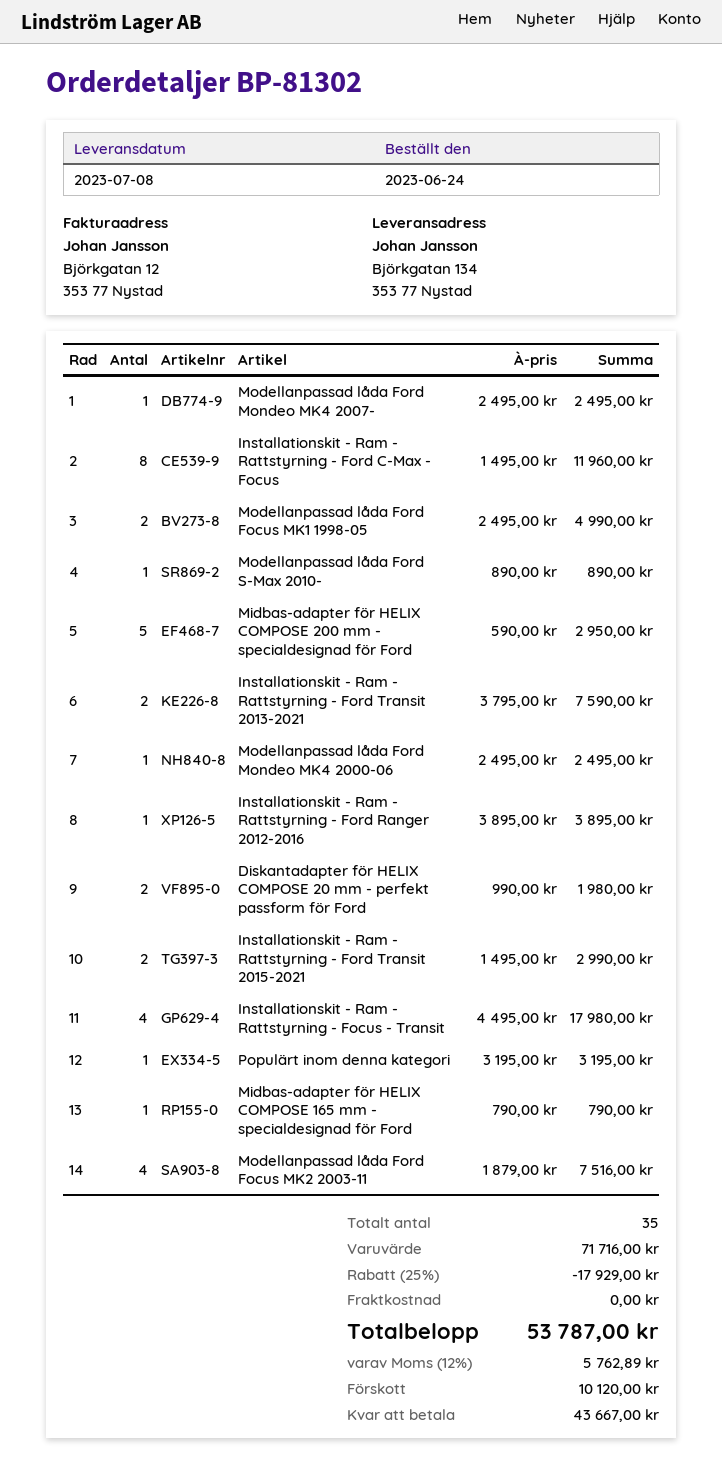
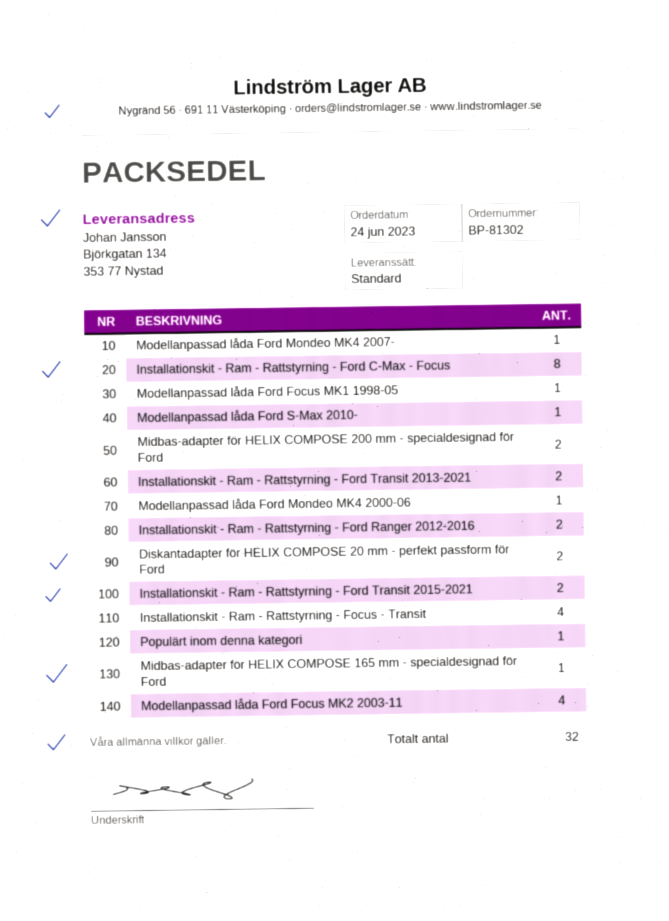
Modellanpassad låda Ford Focus MK1 1998-05: 2 -> 1
Midbas-adapter för HELIX COMPOSE 200 mm - specialdesignad för Ford: 5 -> 2
Installationskit - Ram - Rattstyrning - Ford Ranger 2012-2016: 1 -> 2
total quantity: 35 -> 32

